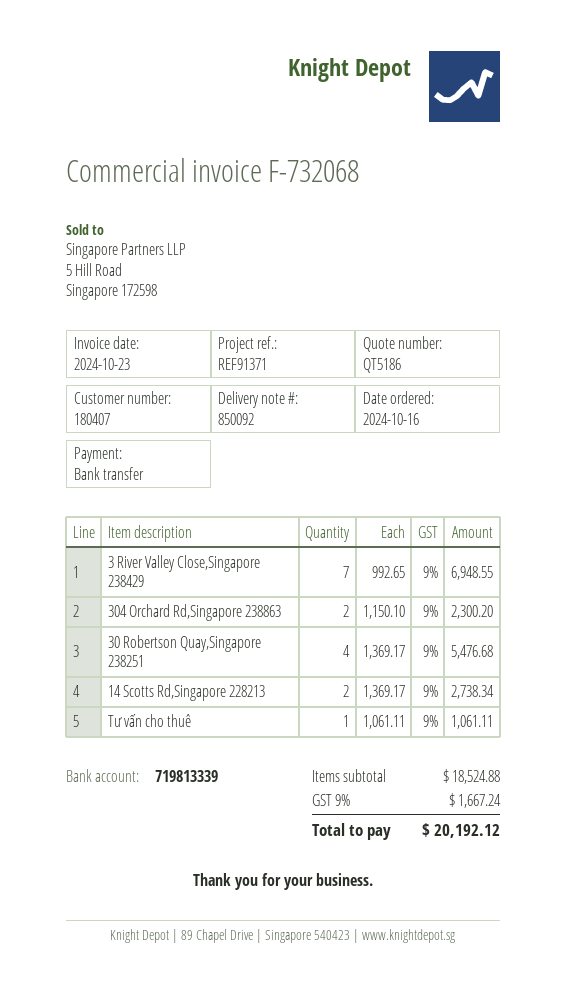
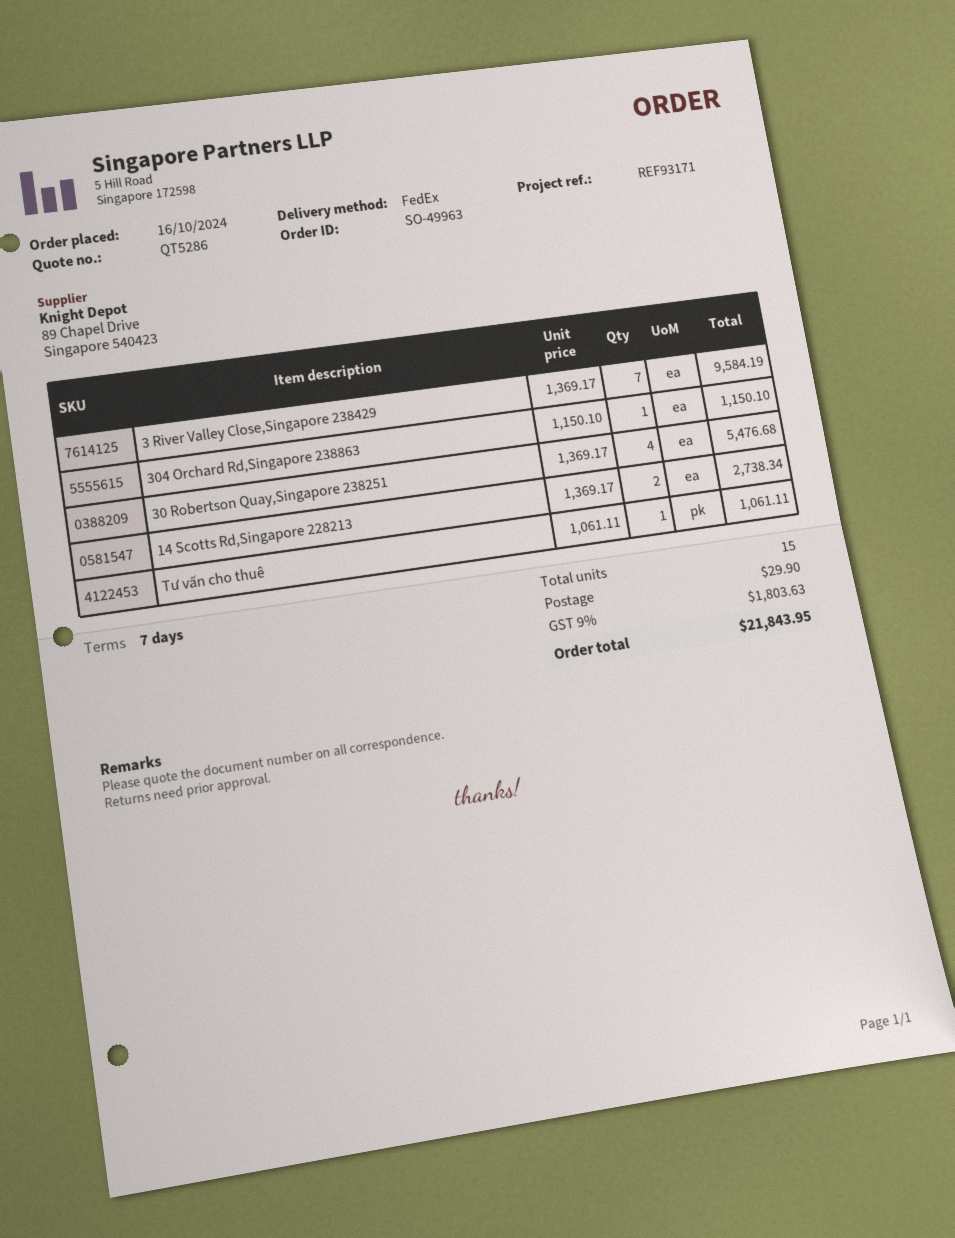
quote number: QT5186 -> QT5286
reference: REF91371 -> REF93171
3 River Valley Close,Singapore 238429: 7 x 992.65 = 6948.55 -> 7 x 1369.17 = 9584.19
304 Orchard Rd,Singapore 238863: 2 x 1150.10 = 2300.20 -> 1 x 1150.10 = 1150.10
shipping: none -> 29.90
tax: 9% = 1667.24 -> 9% = 1803.63
total: 20192.12 -> 21843.95

